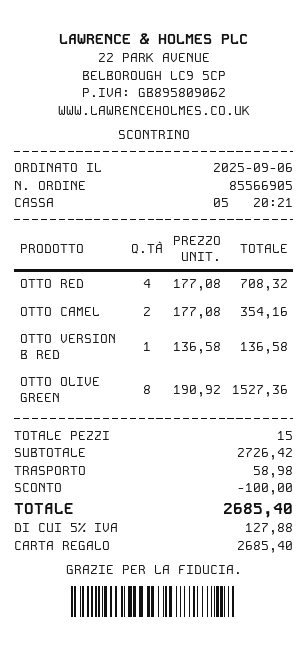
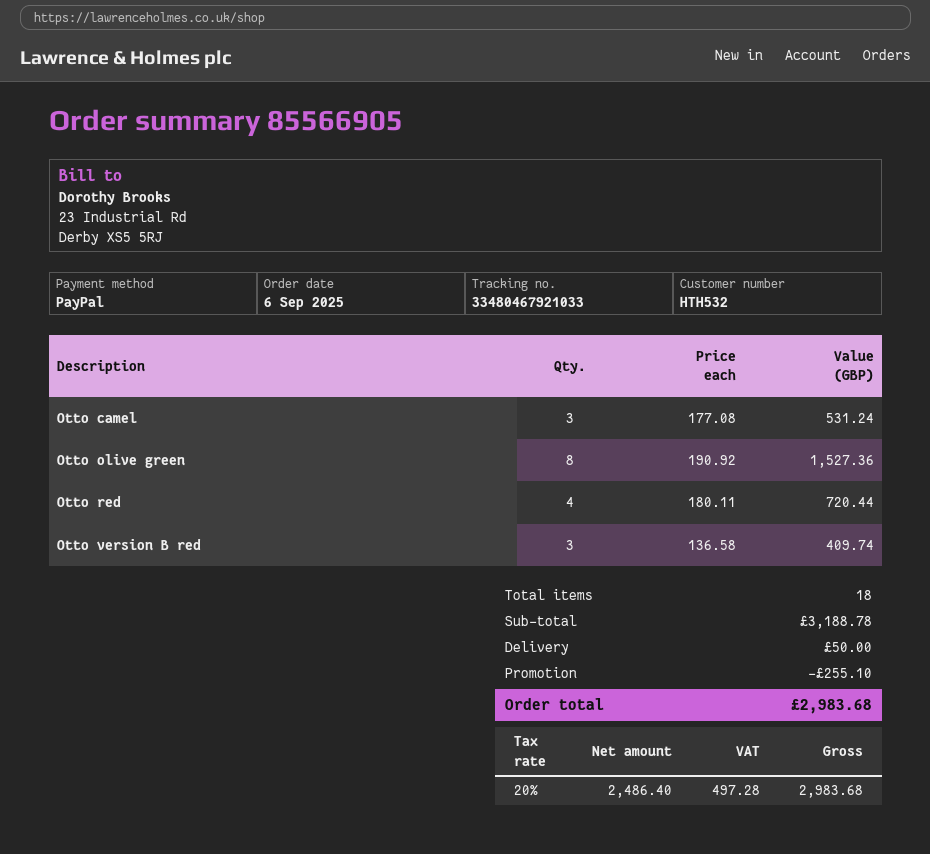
payment method: gift card -> PayPal
OTTO RED: 4 x 177.08 = 708.32 -> 4 x 180.11 = 720.44
OTTO CAMEL: 2 x 177.08 = 354.16 -> 3 x 177.08 = 531.24
OTTO VERSION B RED: 1 x 136.58 = 136.58 -> 3 x 136.58 = 409.74
total quantity: 15 -> 18
subtotal: 2726.42 -> 3188.78
discount: 100.00 -> 255.10
shipping: 58.98 -> 50.00
tax: 5% = 127.88 -> 20% = 497.28
total: 2685.40 -> 2983.68

